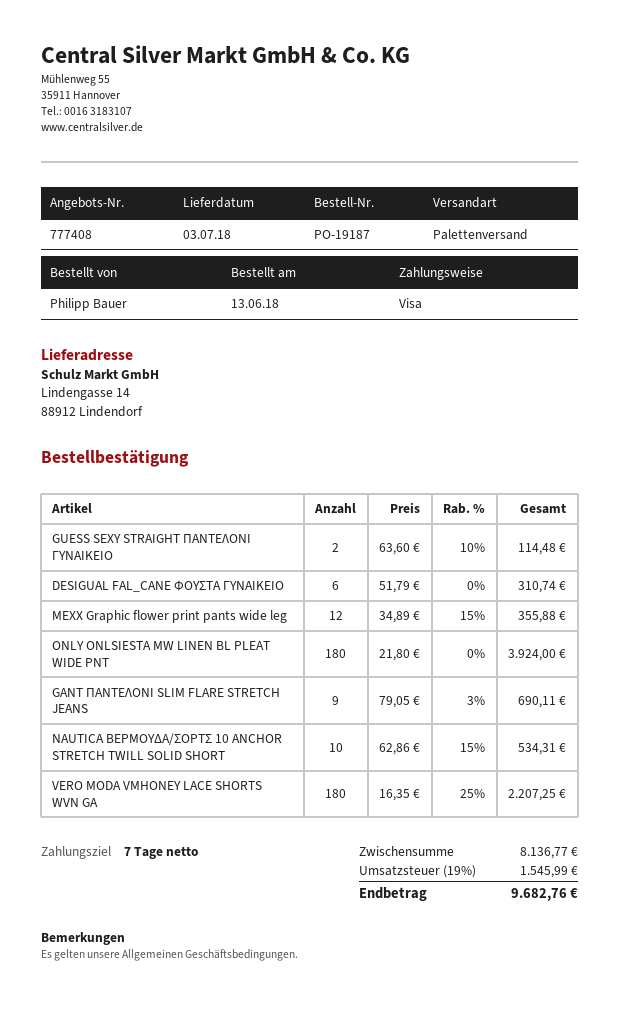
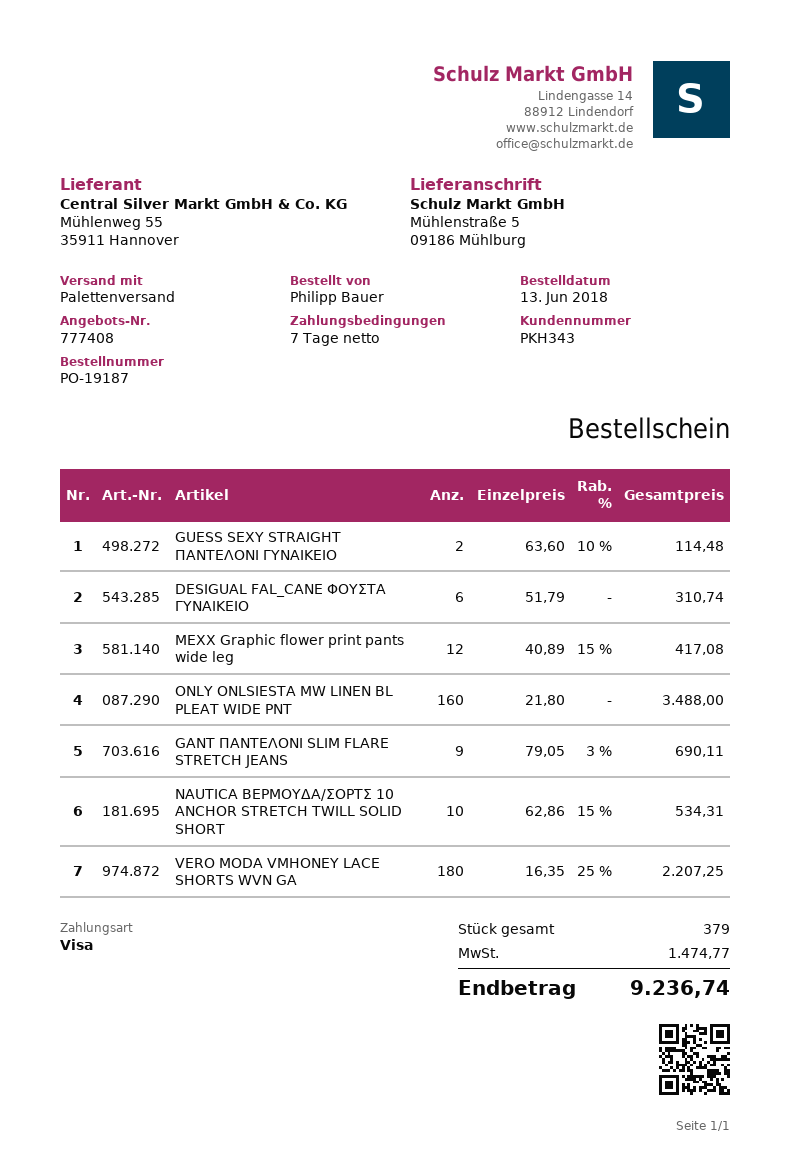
ship to: Lindengasse 14, 88912 Lindendorf -> Mühlenstraße 5, 09186 Mühlburg
MEXX Graphic flower print pants wide leg: 12 x 34.89 - 15% = 355.88 -> 12 x 40.89 - 15% = 417.08
ONLY ONLSIESTA MW LINEN BL PLEAT WIDE PNT: 180 x 21.80 = 3924.00 -> 160 x 21.80 = 3488.00
tax: 1545.99 -> 1474.77
total: 9682.76 -> 9236.74

